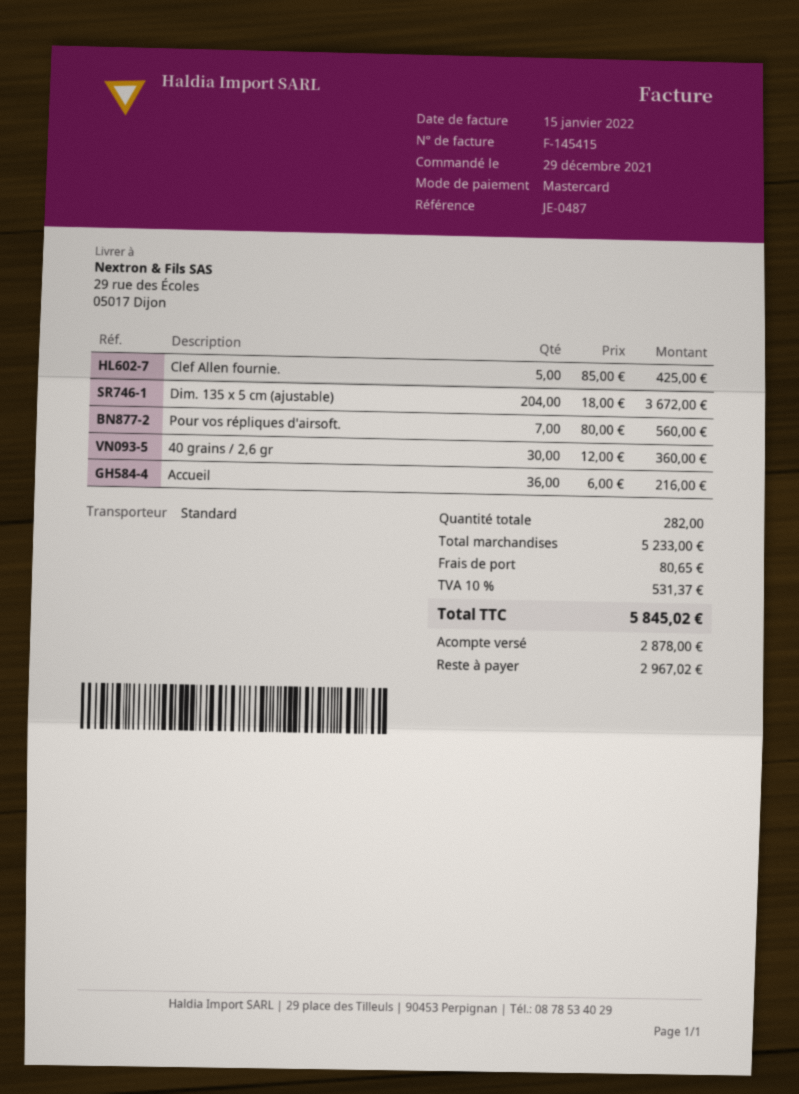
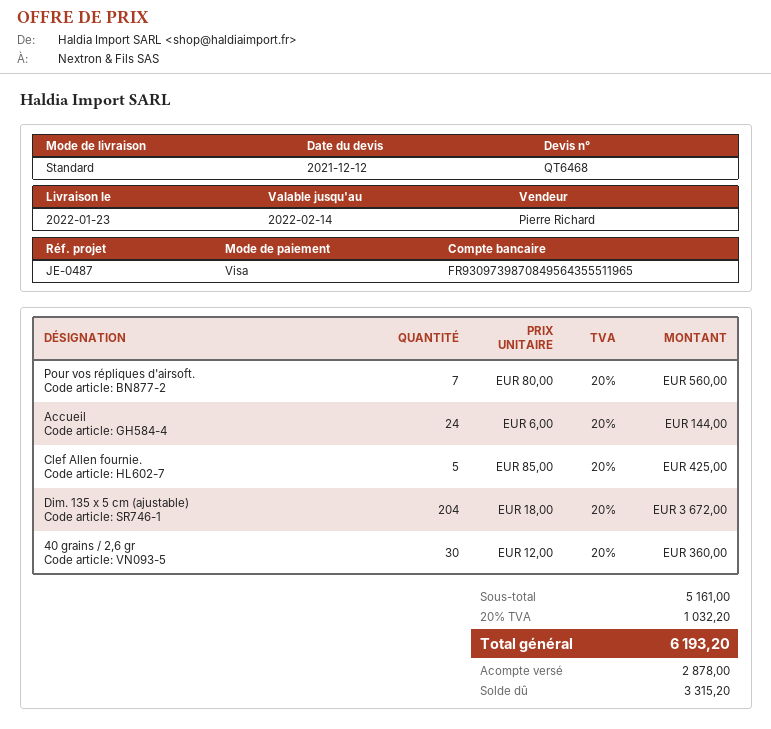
payment method: Mastercard -> Visa
Accueil: 36 x 6.00 = 216.00 -> 24 x 6.00 = 144.00
subtotal: 5233.00 -> 5161.00
shipping: 80.65 -> none
tax: 10% = 531.37 -> 20% = 1032.20
total: 5845.02 -> 6193.20
balance: 2967.02 -> 3315.20

